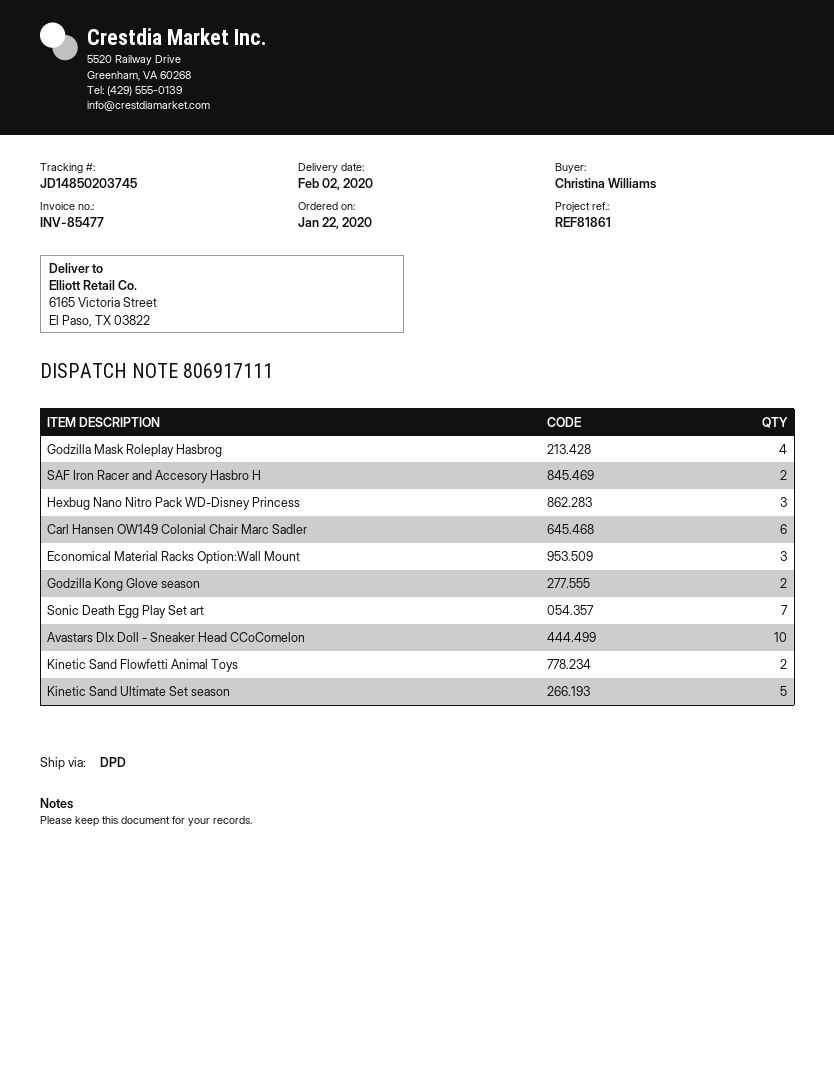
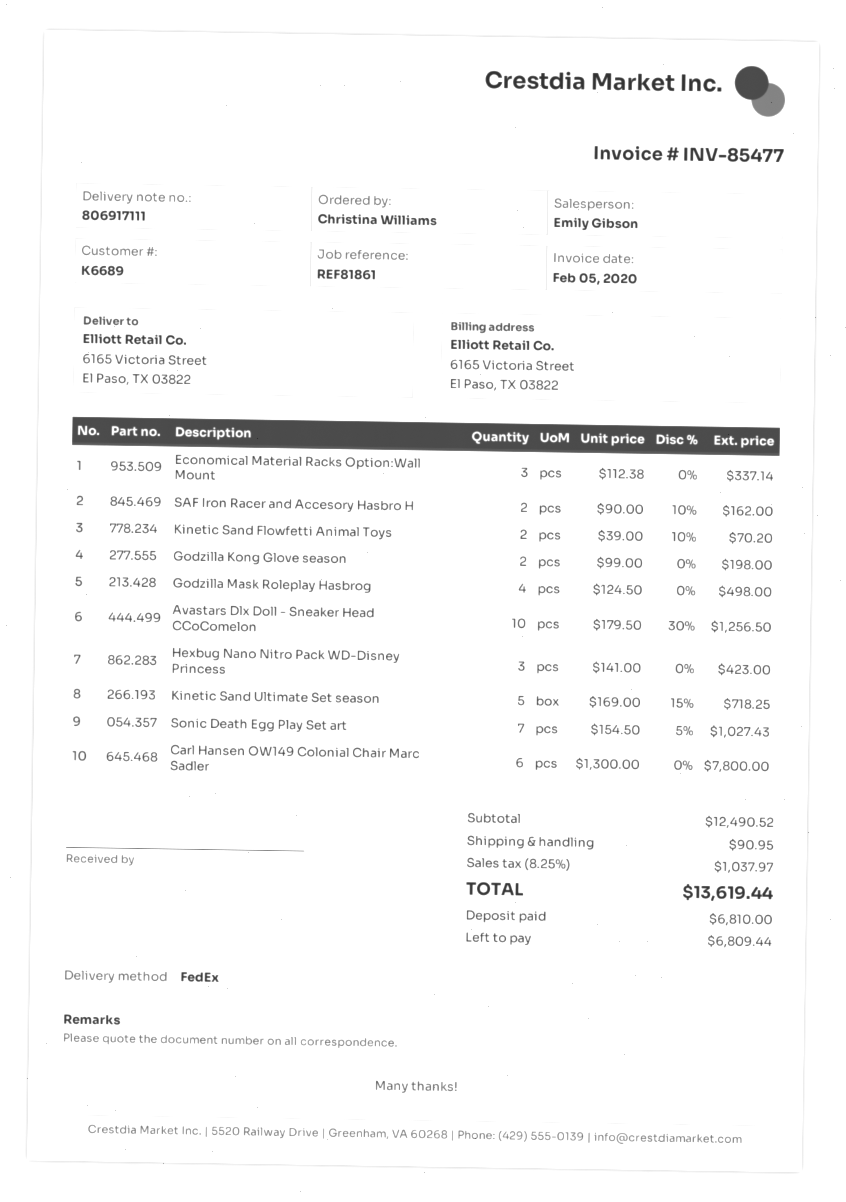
shipping method: DPD -> FedEx

